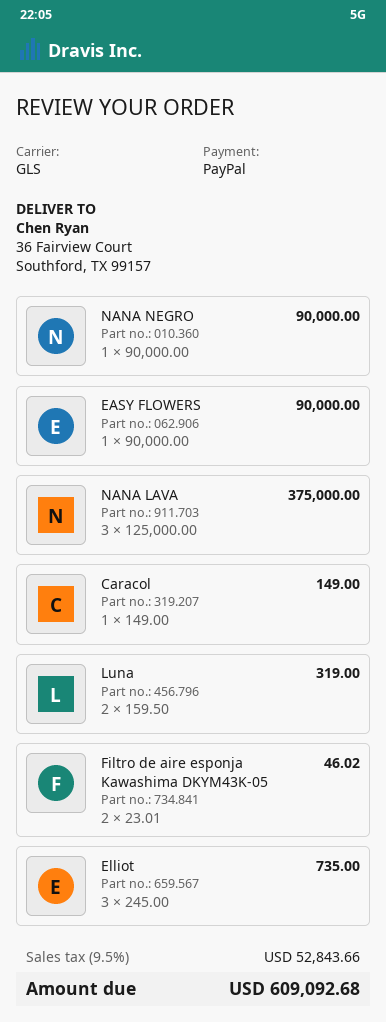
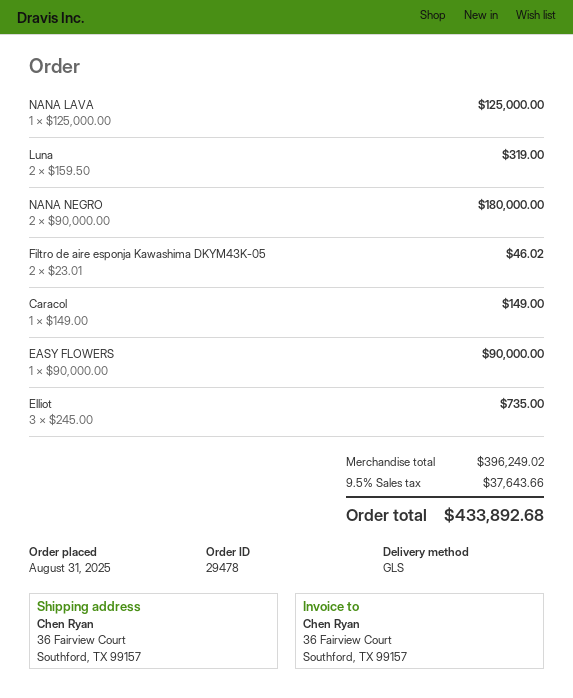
NANA NEGRO: 1 x 90000.00 = 90000.00 -> 2 x 90000.00 = 180000.00
NANA LAVA: 3 x 125000.00 = 375000.00 -> 1 x 125000.00 = 125000.00
tax: 9.5% = 52843.66 -> 9.5% = 37643.66
total: 609092.68 -> 433892.68

